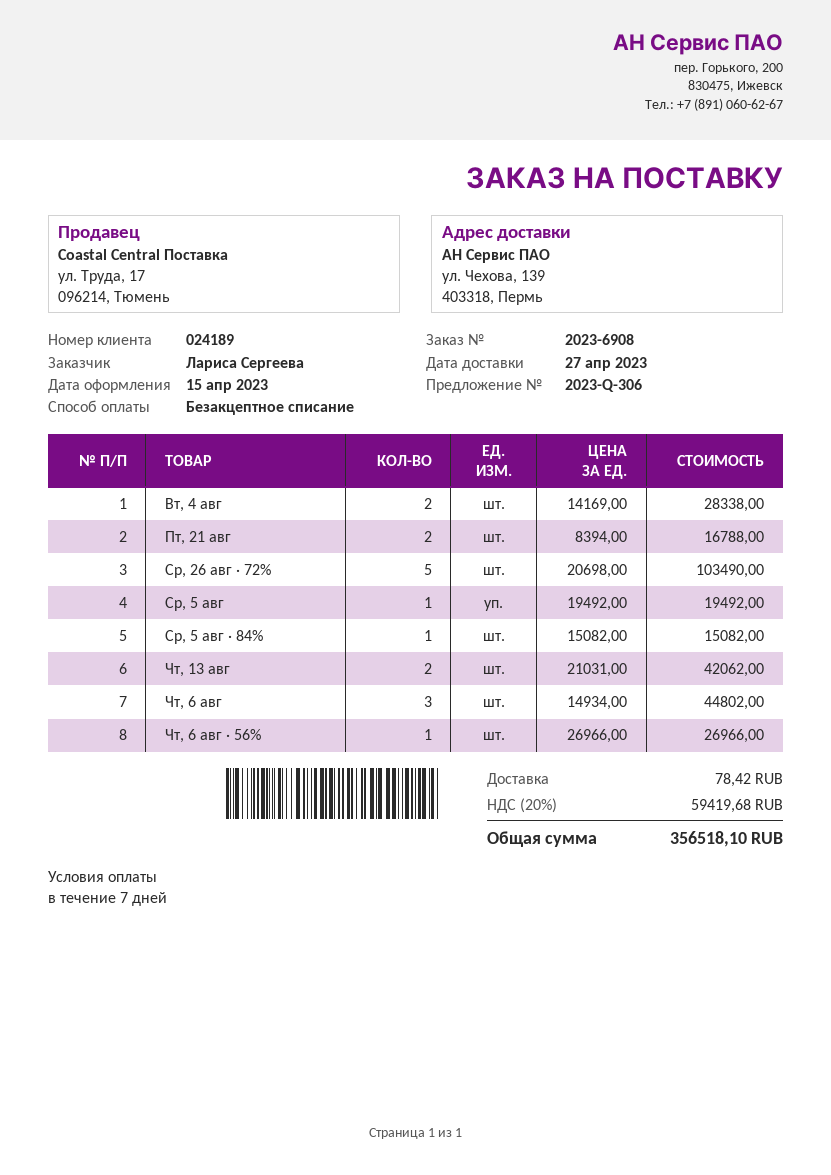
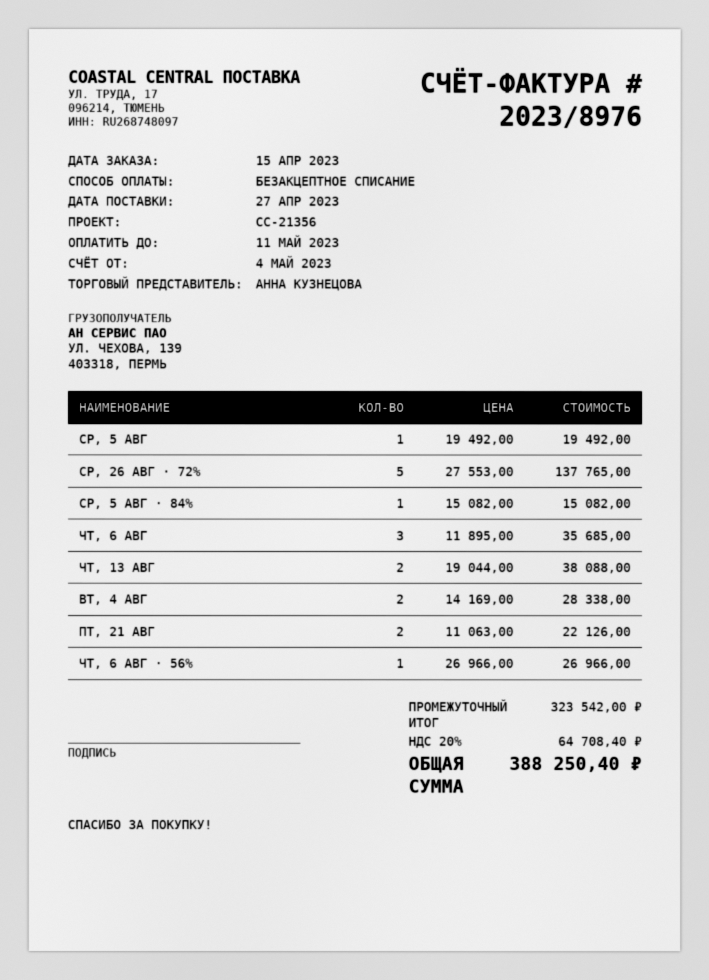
Пт, 21 авг: 2 x 8394.00 = 16788.00 -> 2 x 11063.00 = 22126.00
Ср, 26 авг · 72%: 5 x 20698.00 = 103490.00 -> 5 x 27553.00 = 137765.00
Чт, 13 авг: 2 x 21031.00 = 42062.00 -> 2 x 19044.00 = 38088.00
Чт, 6 авг: 3 x 14934.00 = 44802.00 -> 3 x 11895.00 = 35685.00
shipping: 78.42 -> none
tax: 20% = 59419.68 -> 20% = 64708.40
total: 356518.10 -> 388250.40

